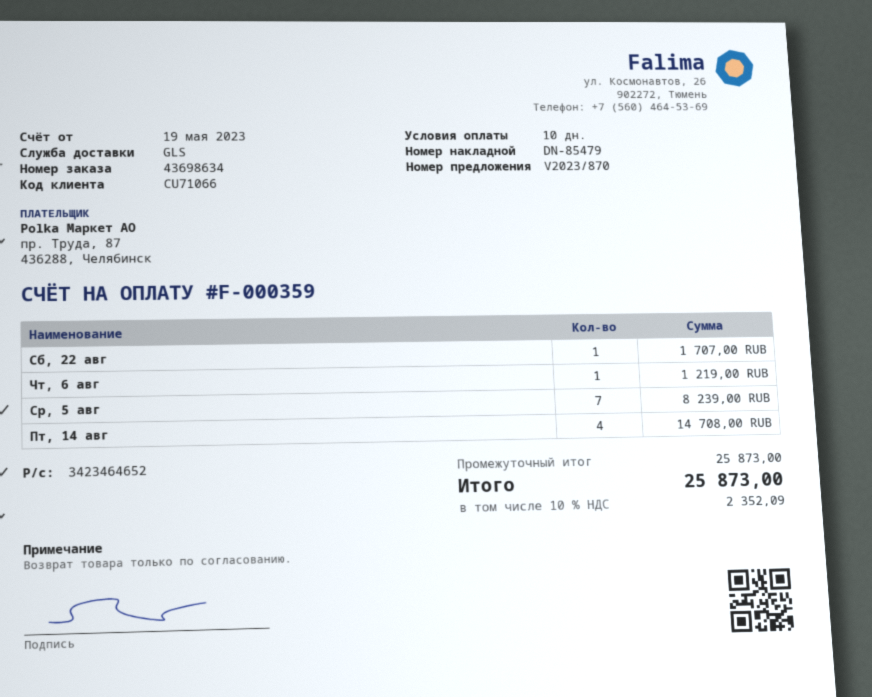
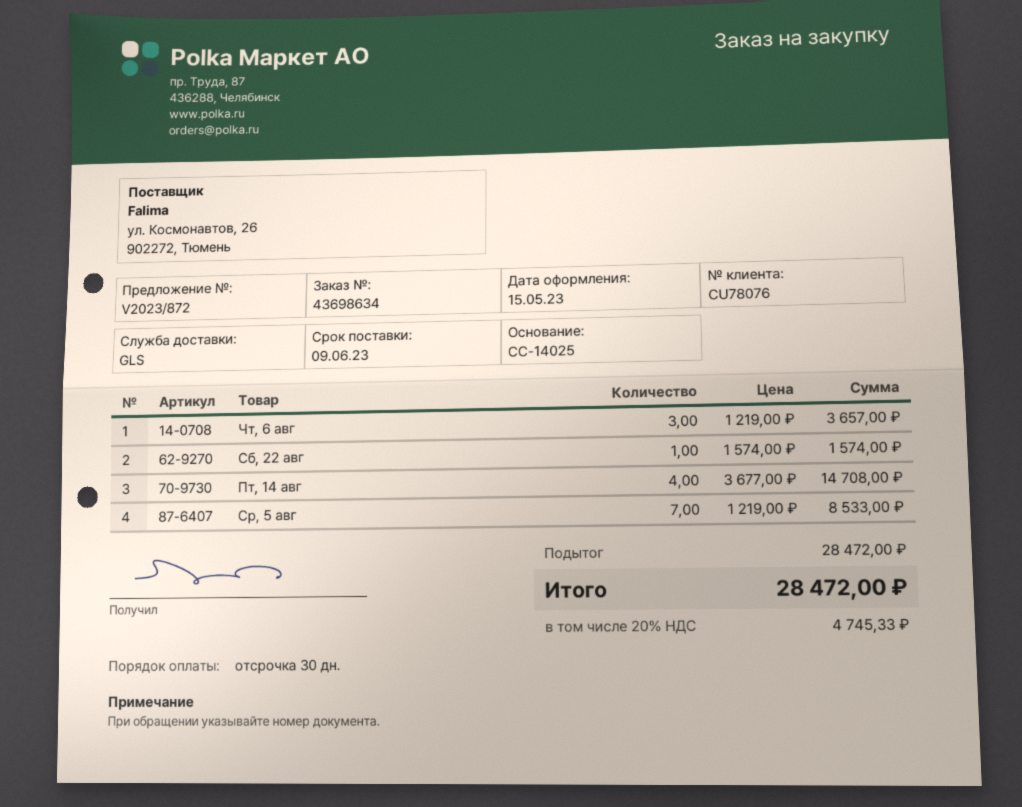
quote number: V2023/870 -> V2023/872
payment terms: 10 days -> 30 days
customer number: CU71066 -> CU78076
Сб, 22 авг: 1 for 1707.00 -> 1 for 1574.00
Чт, 6 авг: 1 for 1219.00 -> 3 for 3657.00
Ср, 5 авг: 7 for 8239.00 -> 7 for 8533.00
subtotal: 25873.00 -> 28472.00
tax: 10% = 2352.09 -> 20% = 4745.33
total: 25873.00 -> 28472.00

